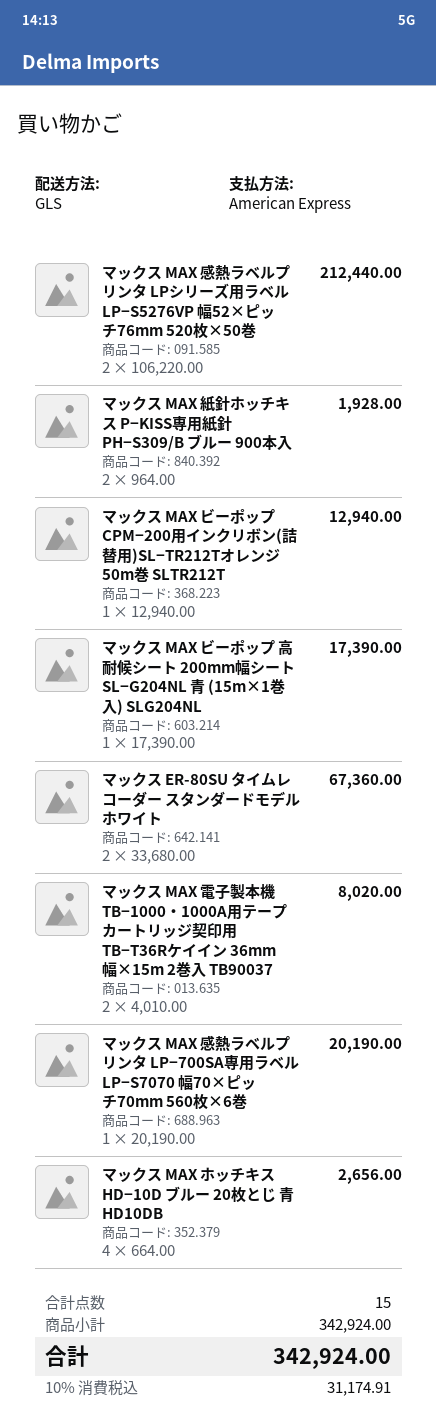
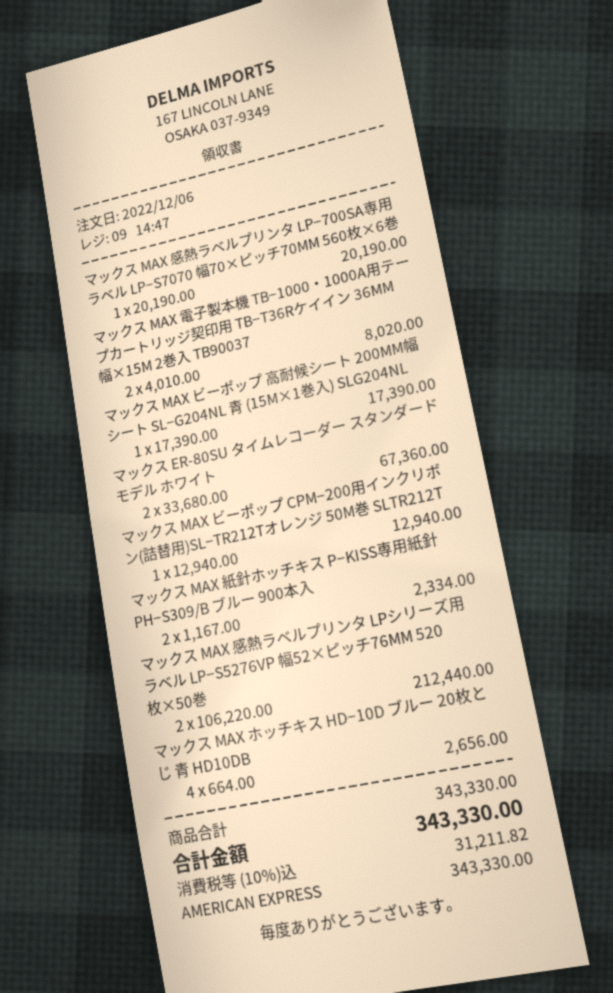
マックス MAX 紙針ホッチキス P−KISS専用紙針 PH−S309/B ブルー 900本入: 2 x 964.00 = 1928.00 -> 2 x 1167.00 = 2334.00
subtotal: 342924.00 -> 343330.00
tax: 10% = 31174.91 -> 10% = 31211.82
total: 342924.00 -> 343330.00

